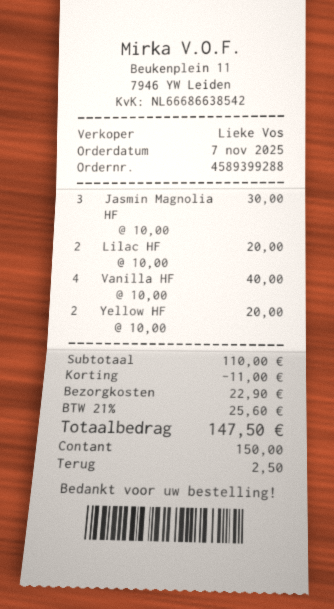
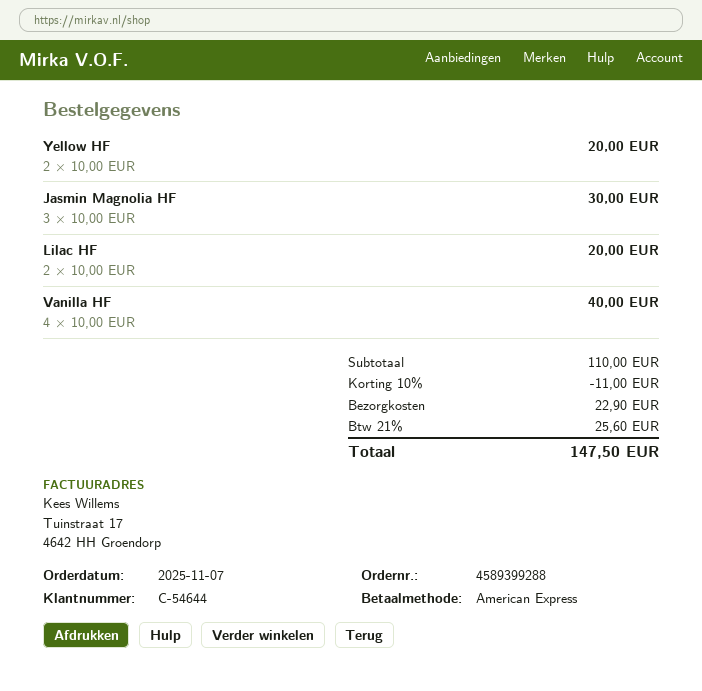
payment method: cash -> American Express

